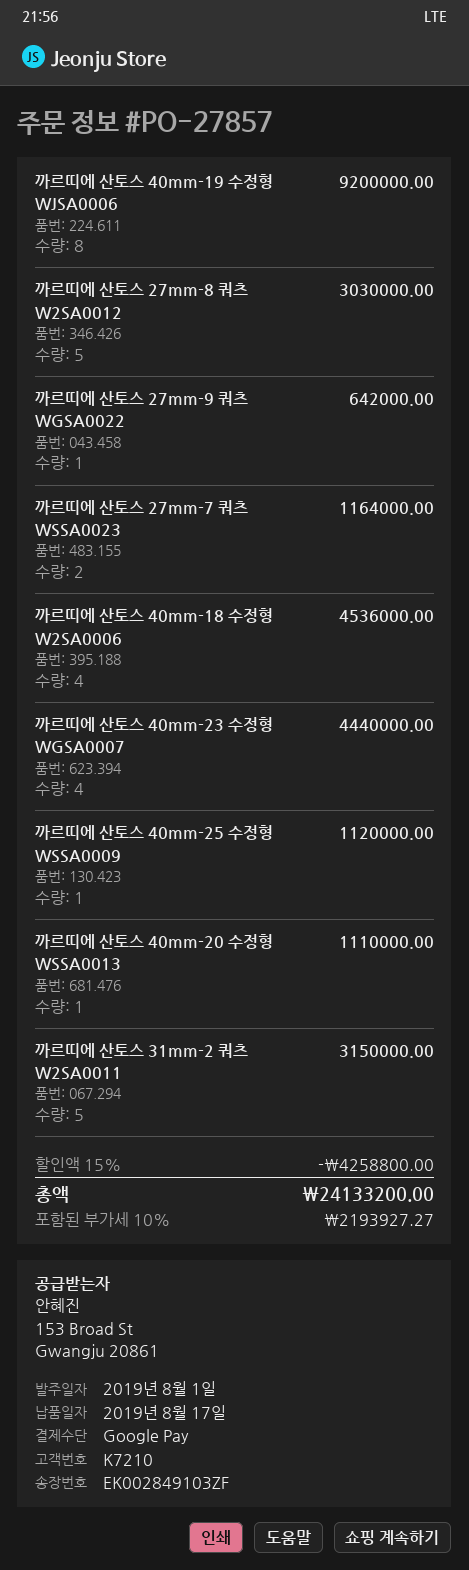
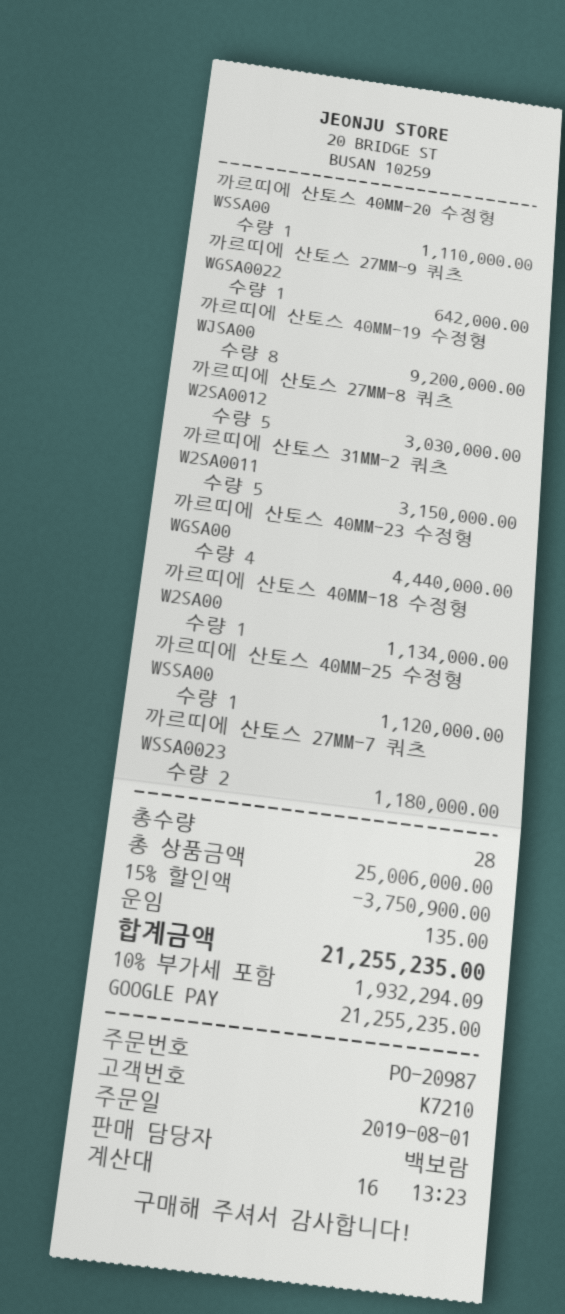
order number: PO-27857 -> PO-20987
까르띠에 산토스 27mm-7 쿼츠 WSSA0023: 2 for 1164000.00 -> 2 for 1180000.00
까르띠에 산토스 40mm-18 수정형 W2SA0006: 4 for 4536000.00 -> 1 for 1134000.00
discount: 15% = 4258800.00 -> 15% = 3750900.00
shipping: none -> 135.00
tax: 10% = 2193927.27 -> 10% = 1932294.09
total: 24133200.00 -> 21255235.00

